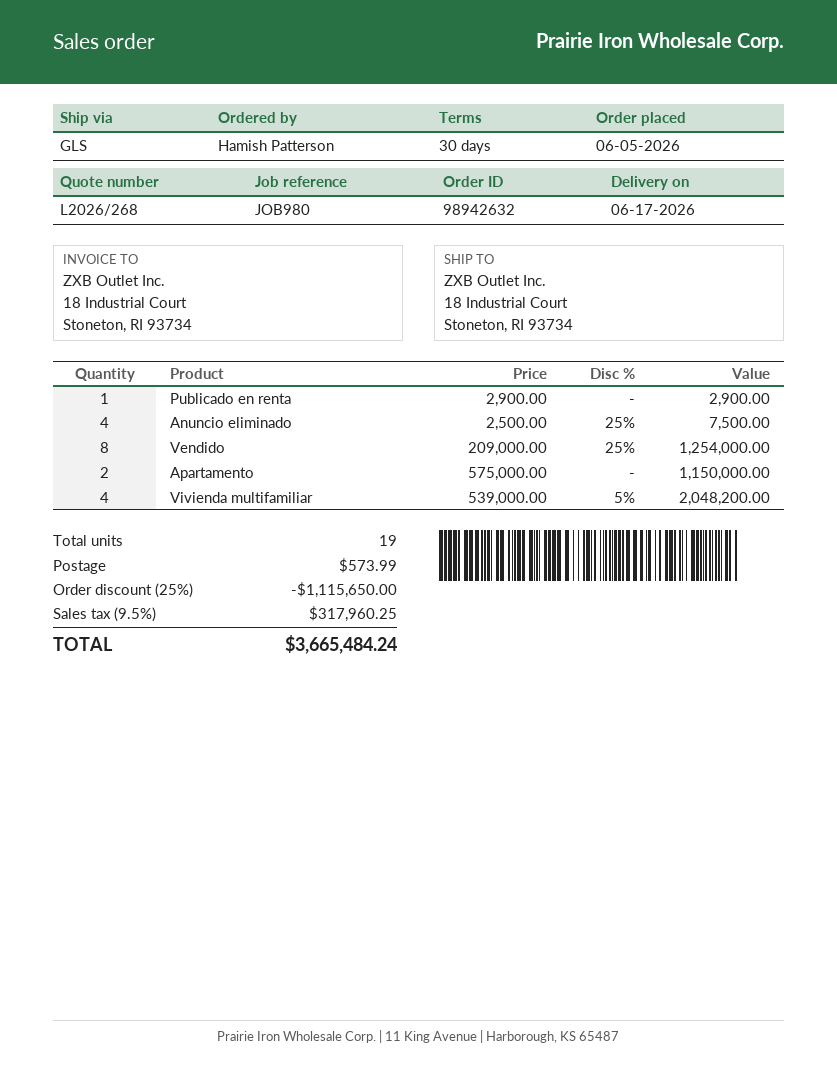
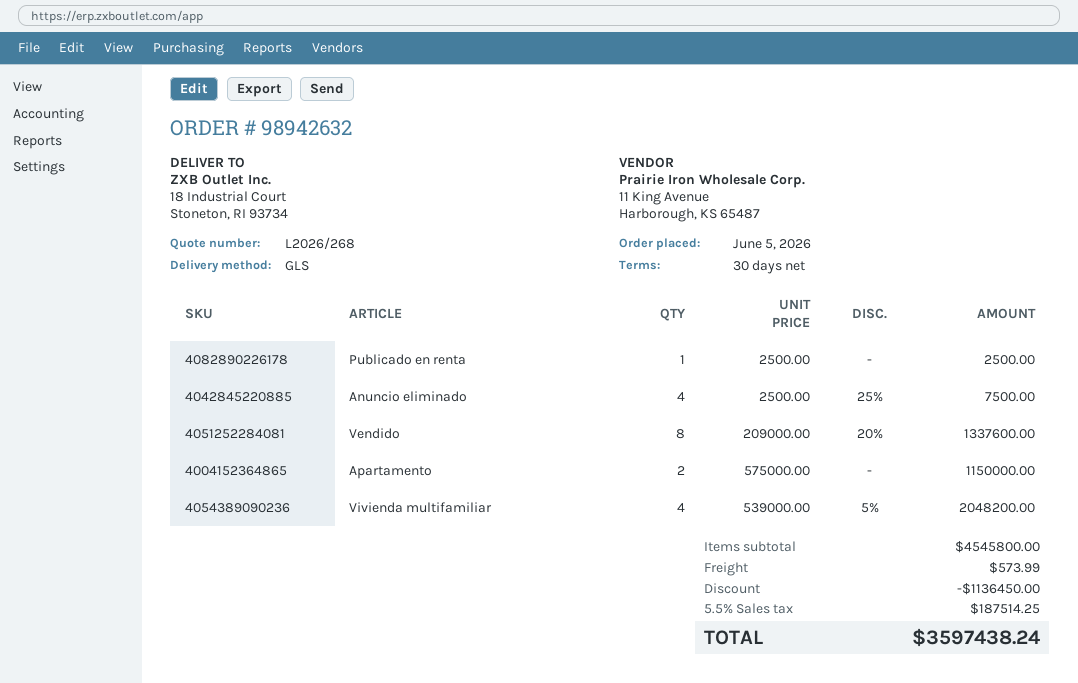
Publicado en renta: 1 x 2900.00 = 2900.00 -> 1 x 2500.00 = 2500.00
Vendido: 8 x 209000.00 - 25% = 1254000.00 -> 8 x 209000.00 - 20% = 1337600.00
discount: 1115650.00 -> 1136450.00
tax: 9.5% = 317960.25 -> 5.5% = 187514.25
total: 3665484.24 -> 3597438.24

